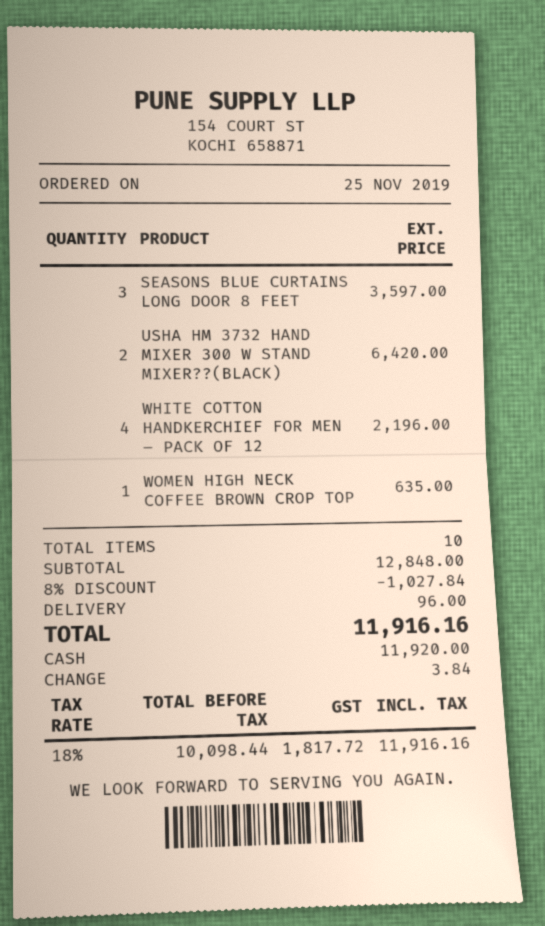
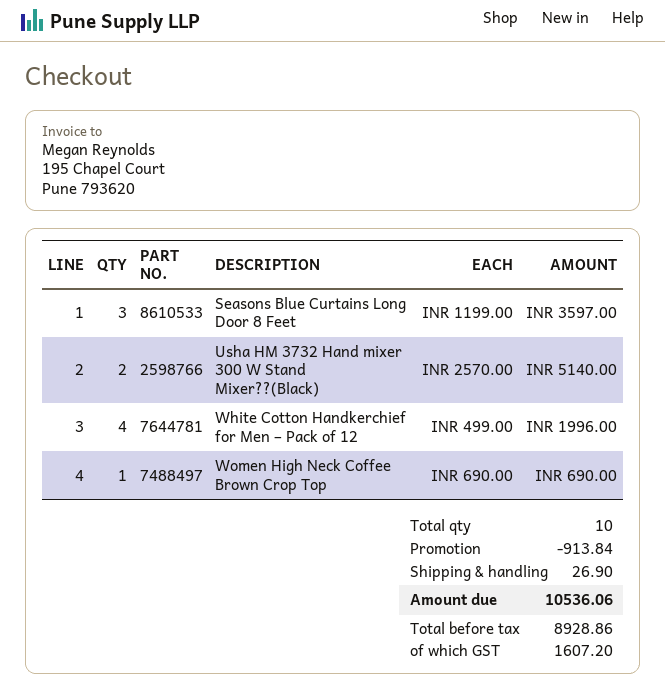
USHA HM 3732 HAND MIXER 300 W STAND MIXER??(BLACK): 2 for 6420.00 -> 2 for 5140.00
WHITE COTTON HANDKERCHIEF FOR MEN – PACK OF 12: 4 for 2196.00 -> 4 for 1996.00
WOMEN HIGH NECK COFFEE BROWN CROP TOP: 1 for 635.00 -> 1 for 690.00
discount: 1027.84 -> 913.84
shipping: 96.00 -> 26.90
net: 10098.44 -> 8928.86
tax: 1817.72 -> 1607.20
total: 11916.16 -> 10536.06

